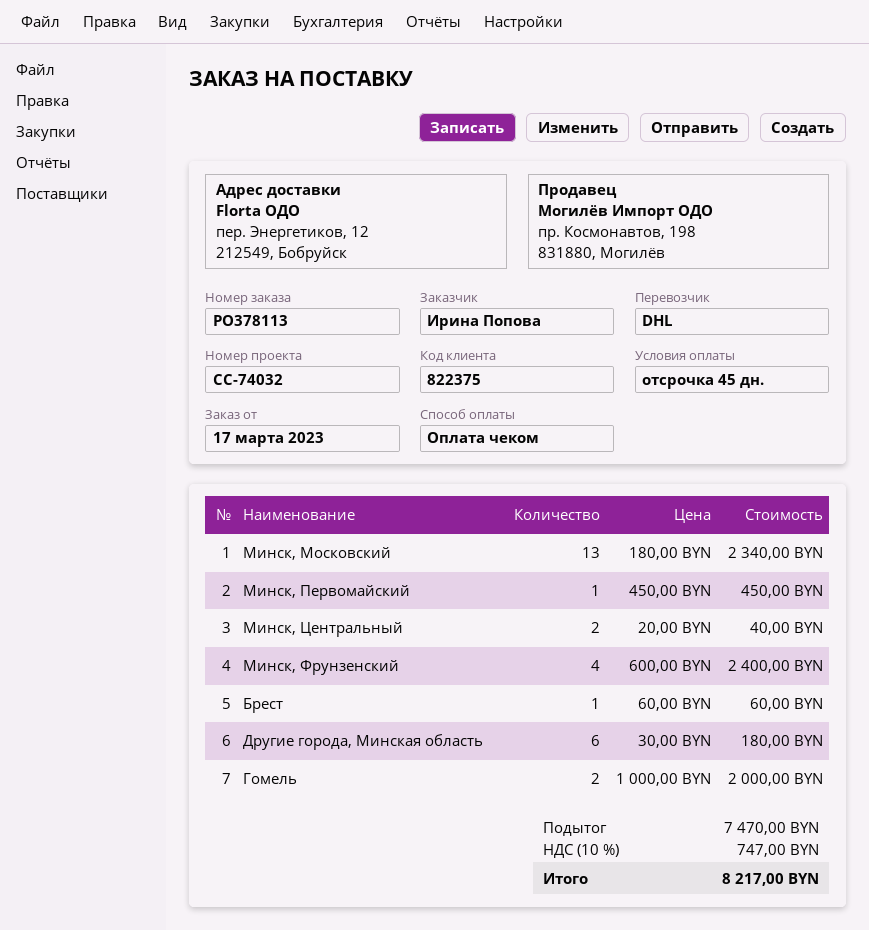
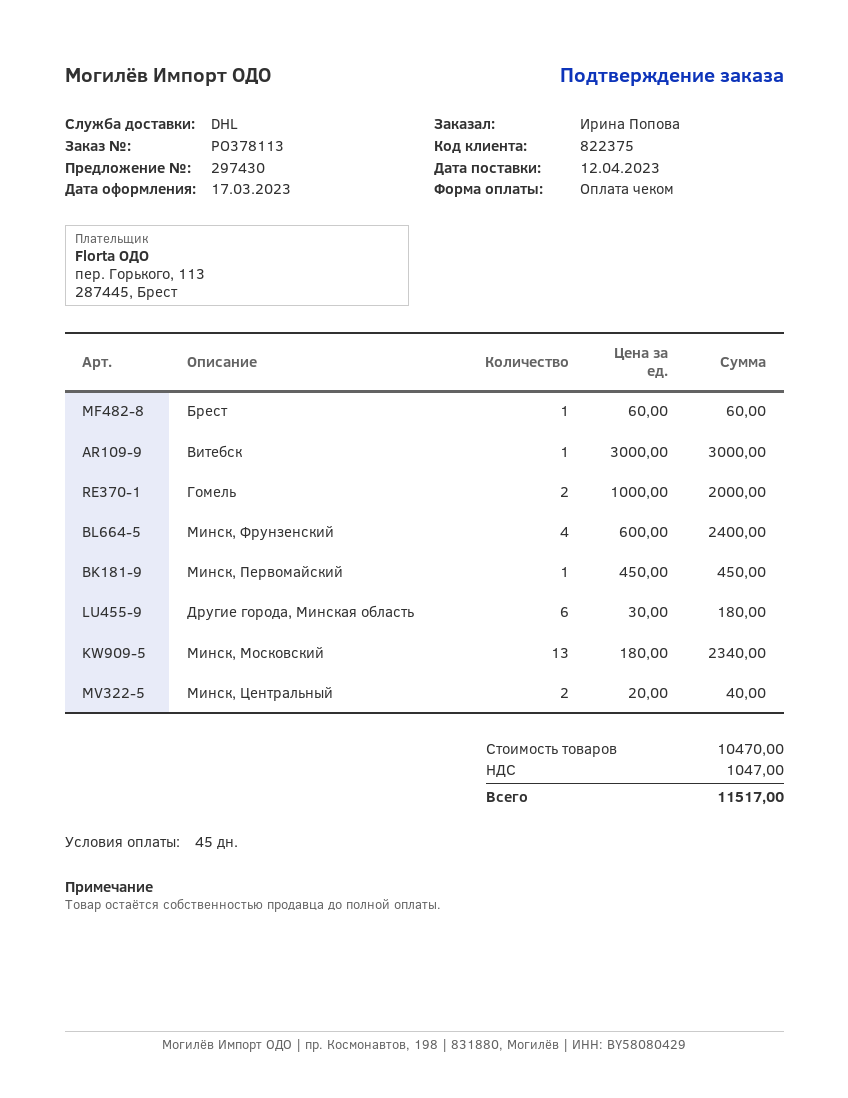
Витебск: none -> 1 x 3000.00 = 3000.00
subtotal: 7470.00 -> 10470.00
tax: 747.00 -> 1047.00
total: 8217.00 -> 11517.00

